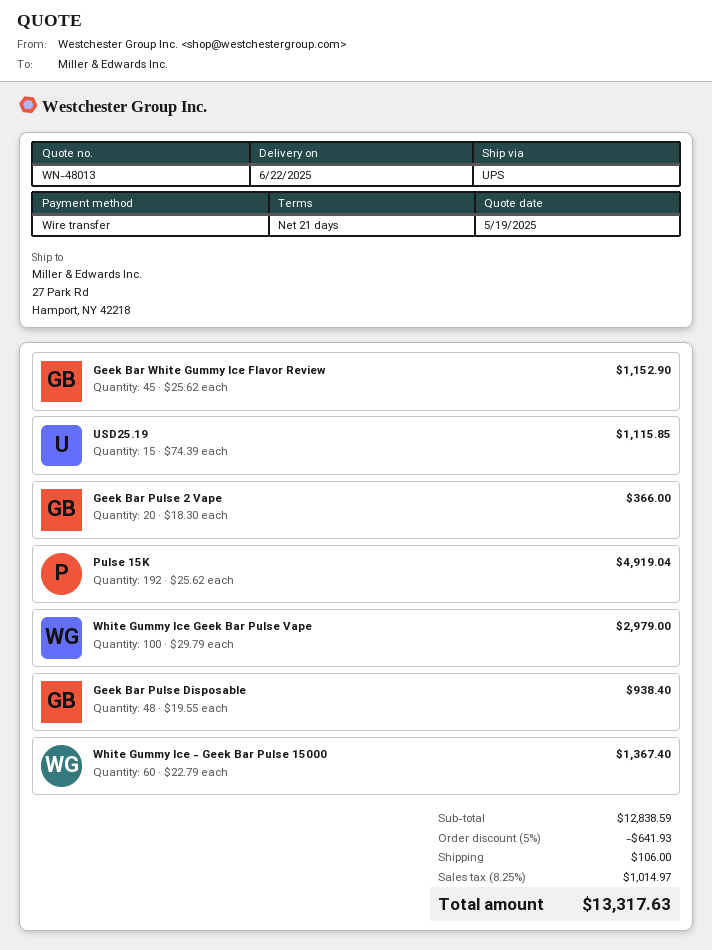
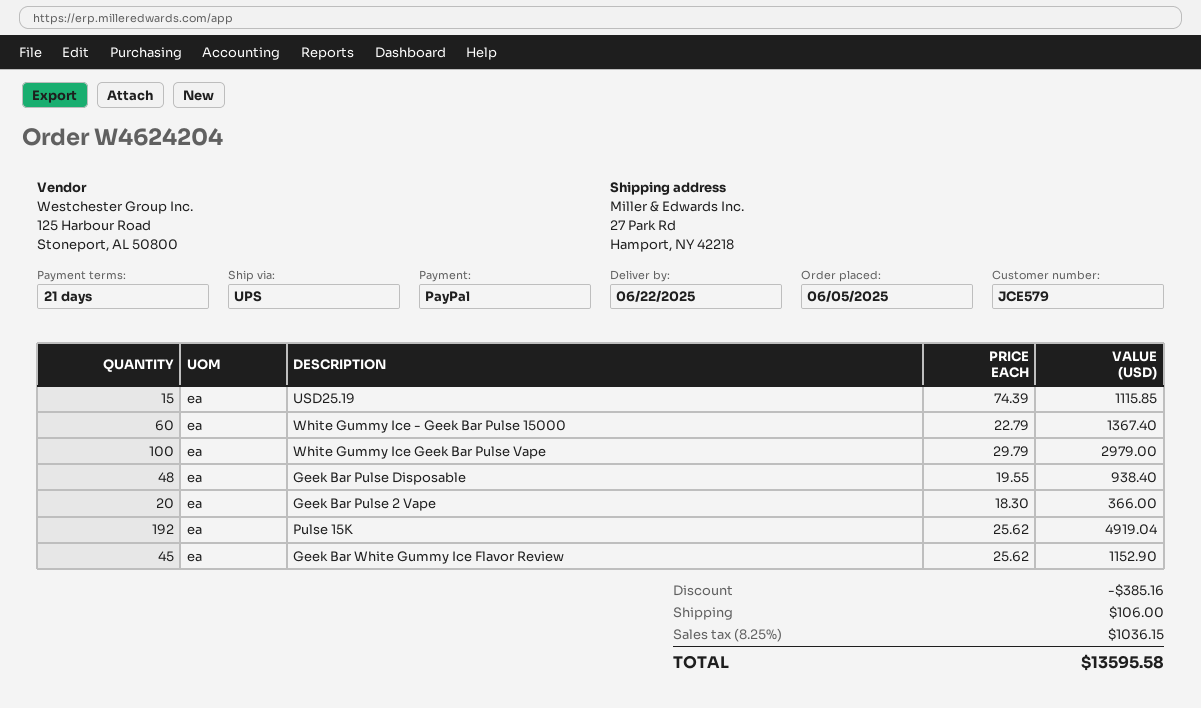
payment method: bank transfer -> PayPal
discount: 641.93 -> 385.16
tax: 8.25% = 1014.97 -> 8.25% = 1036.15
total: 13317.63 -> 13595.58

